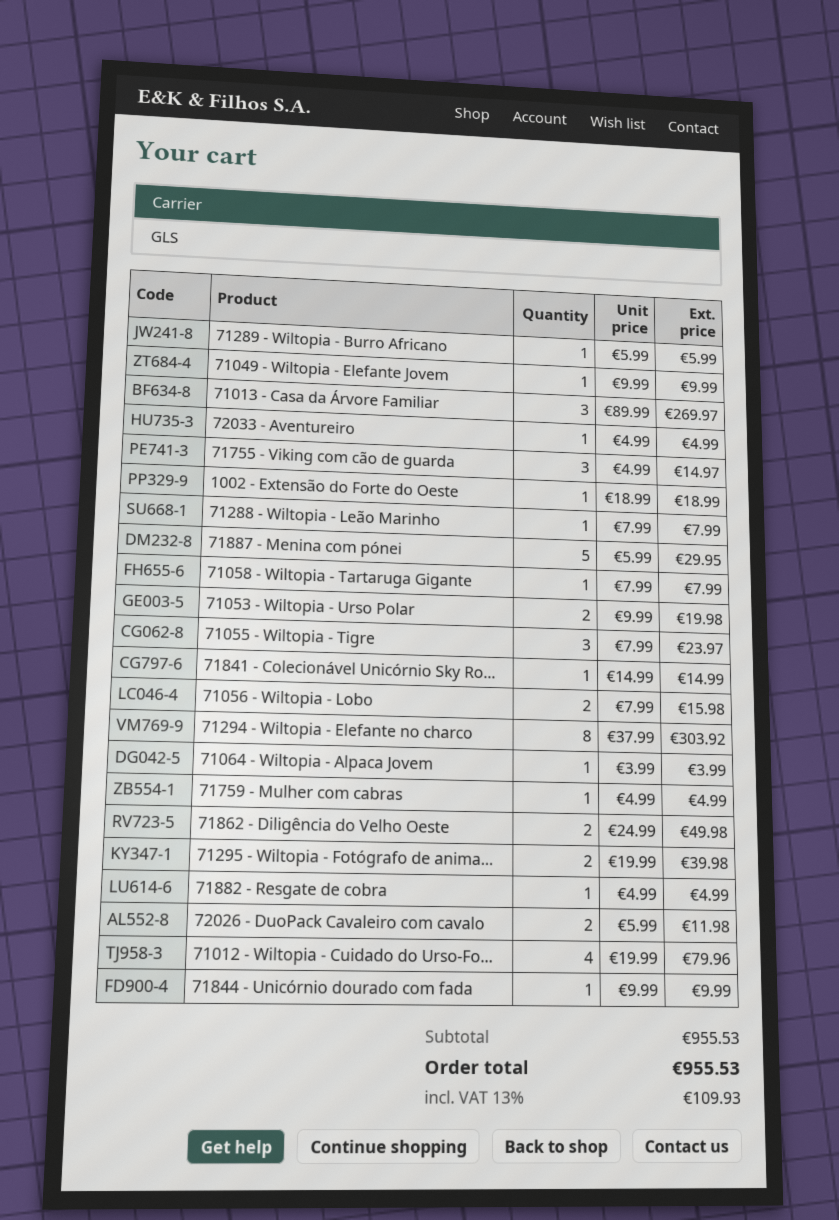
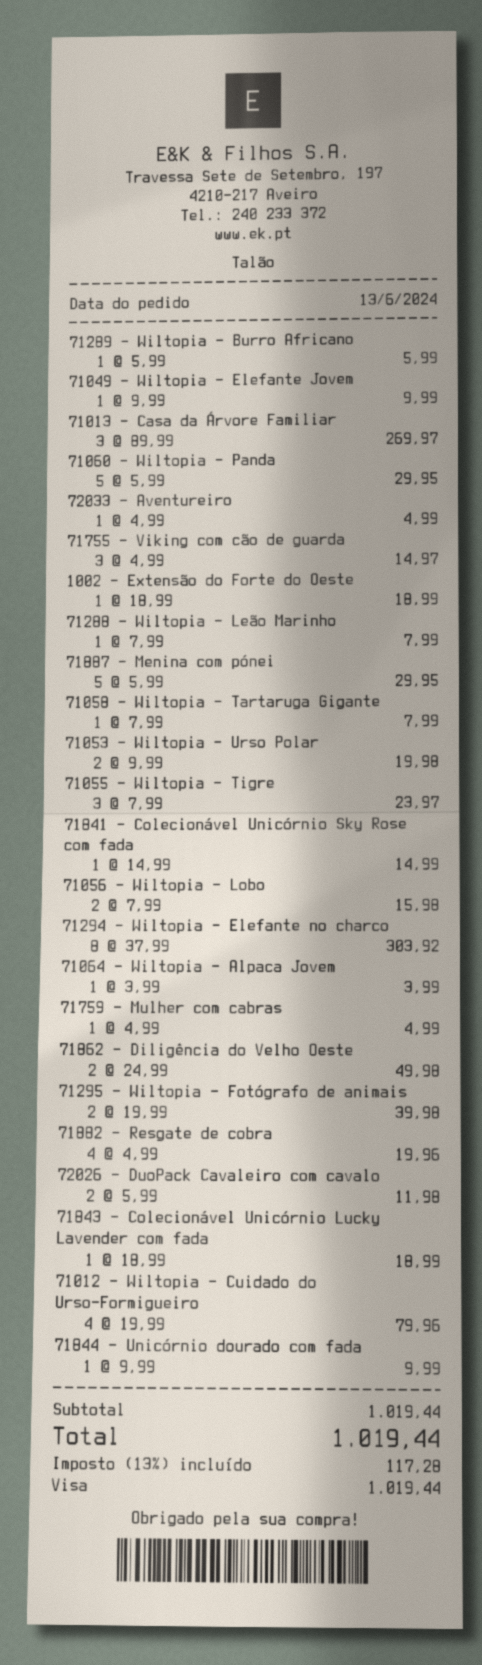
71882 - Resgate de cobra: 1 x 4.99 = 4.99 -> 4 x 4.99 = 19.96
71060 - Wiltopia - Panda: none -> 5 x 5.99 = 29.95
71843 - Colecionável Unicórnio Lucky Lavender com fada: none -> 1 x 18.99 = 18.99
subtotal: 955.53 -> 1019.44
tax: 13% = 109.93 -> 13% = 117.28
total: 955.53 -> 1019.44

